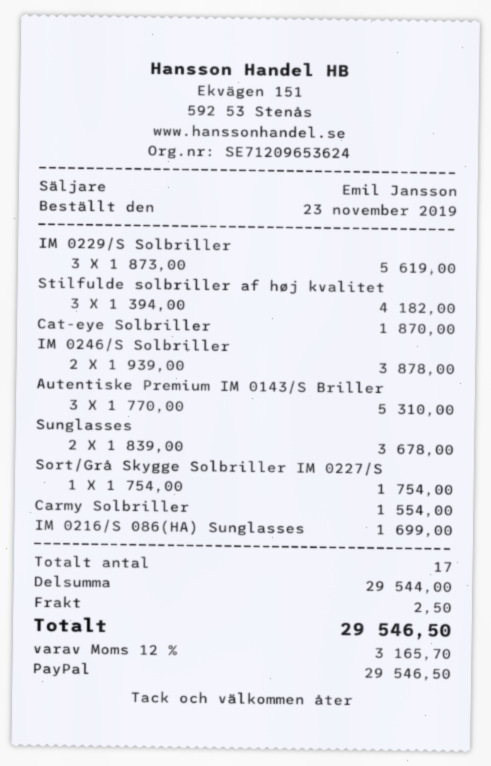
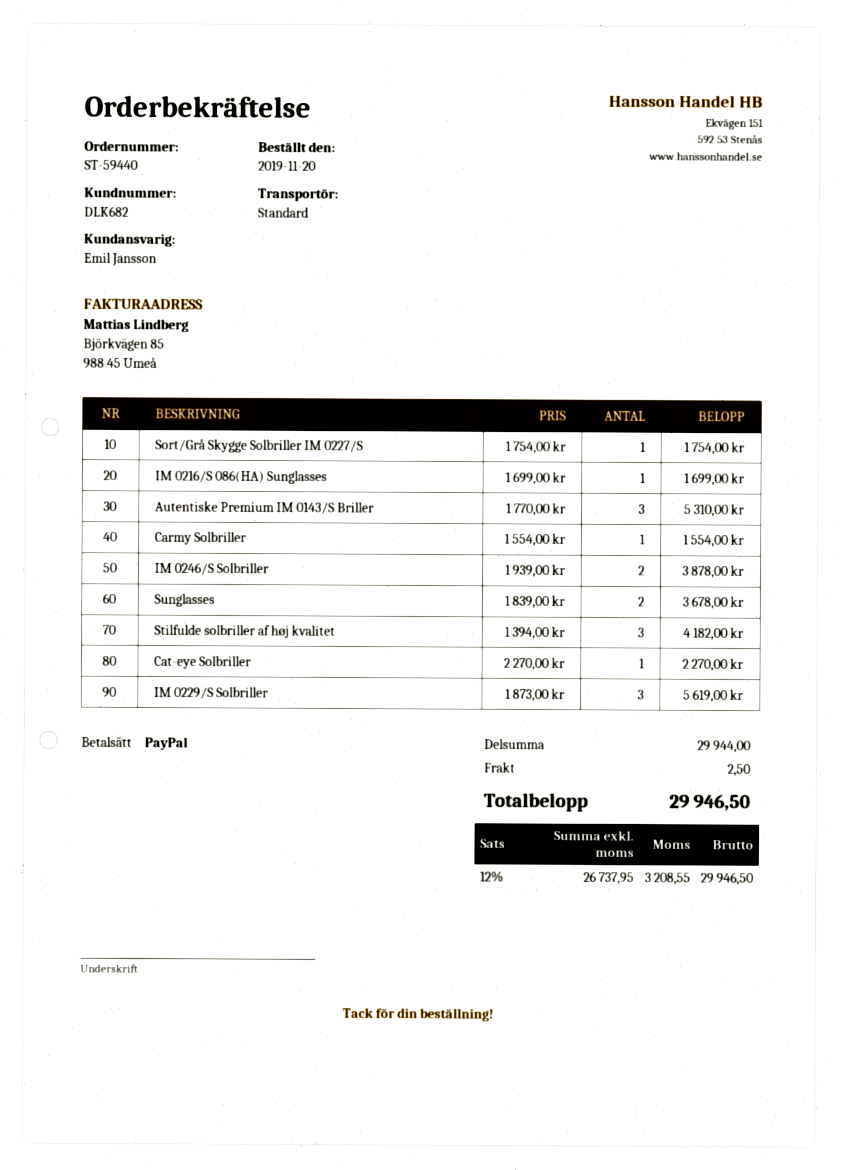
order date: 2019-11-23 -> 2019-11-20
Cat-eye Solbriller: 1 x 1870.00 = 1870.00 -> 1 x 2270.00 = 2270.00
subtotal: 29544.00 -> 29944.00
tax: 12% = 3165.70 -> 12% = 3208.55
total: 29546.50 -> 29946.50

